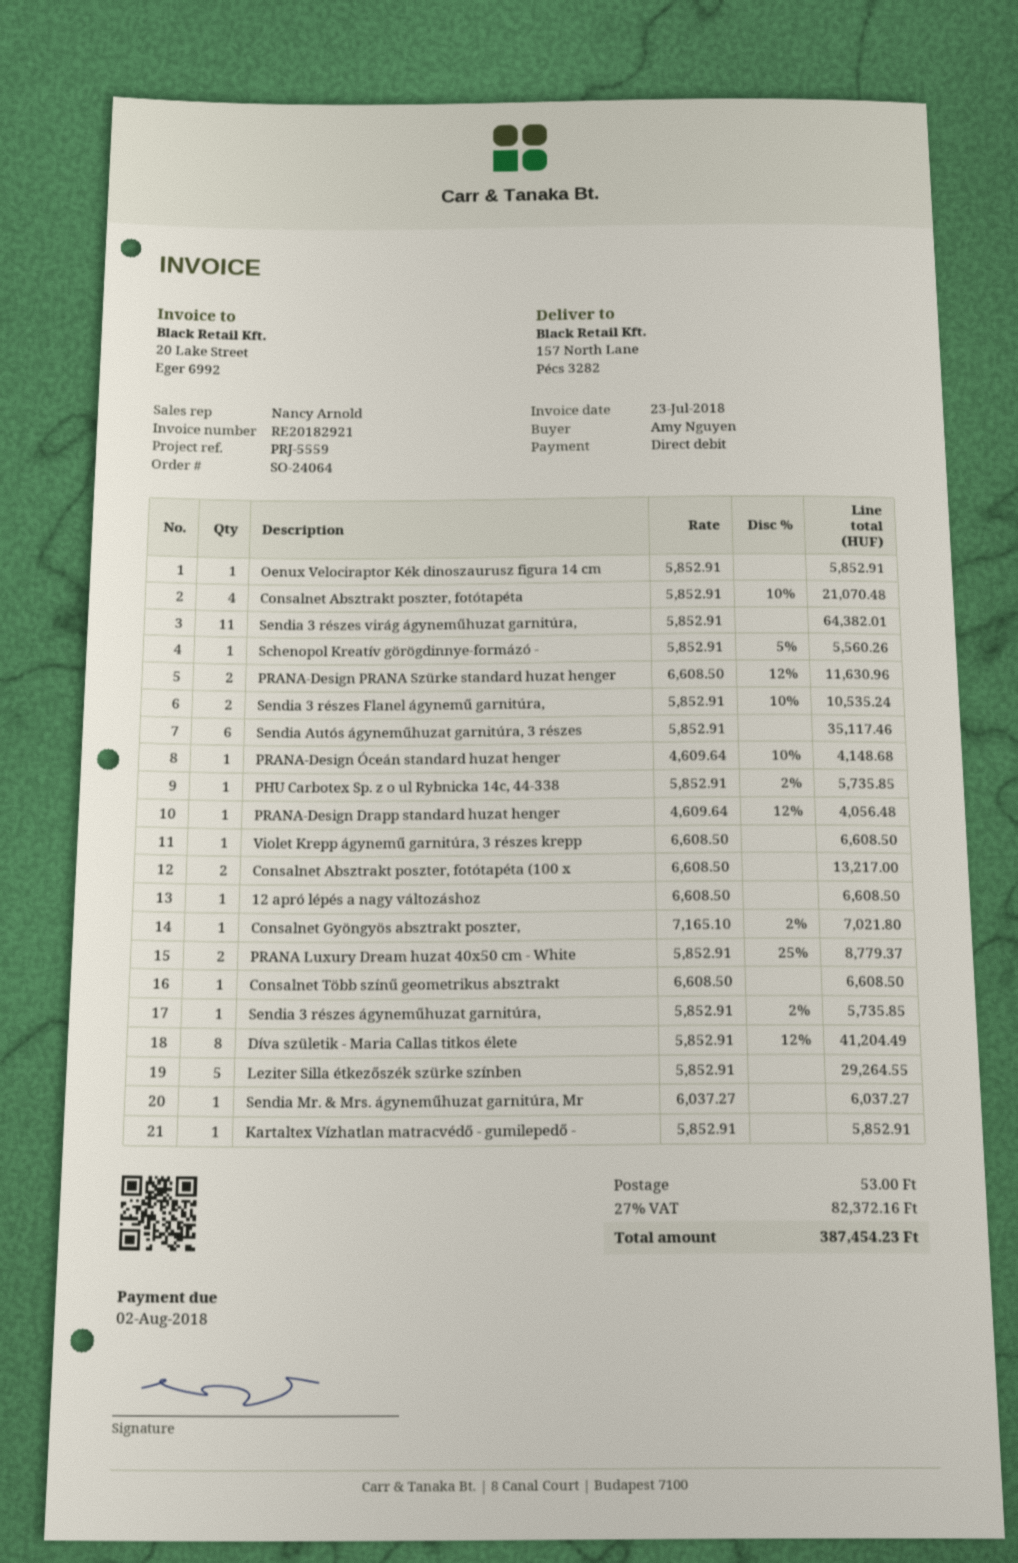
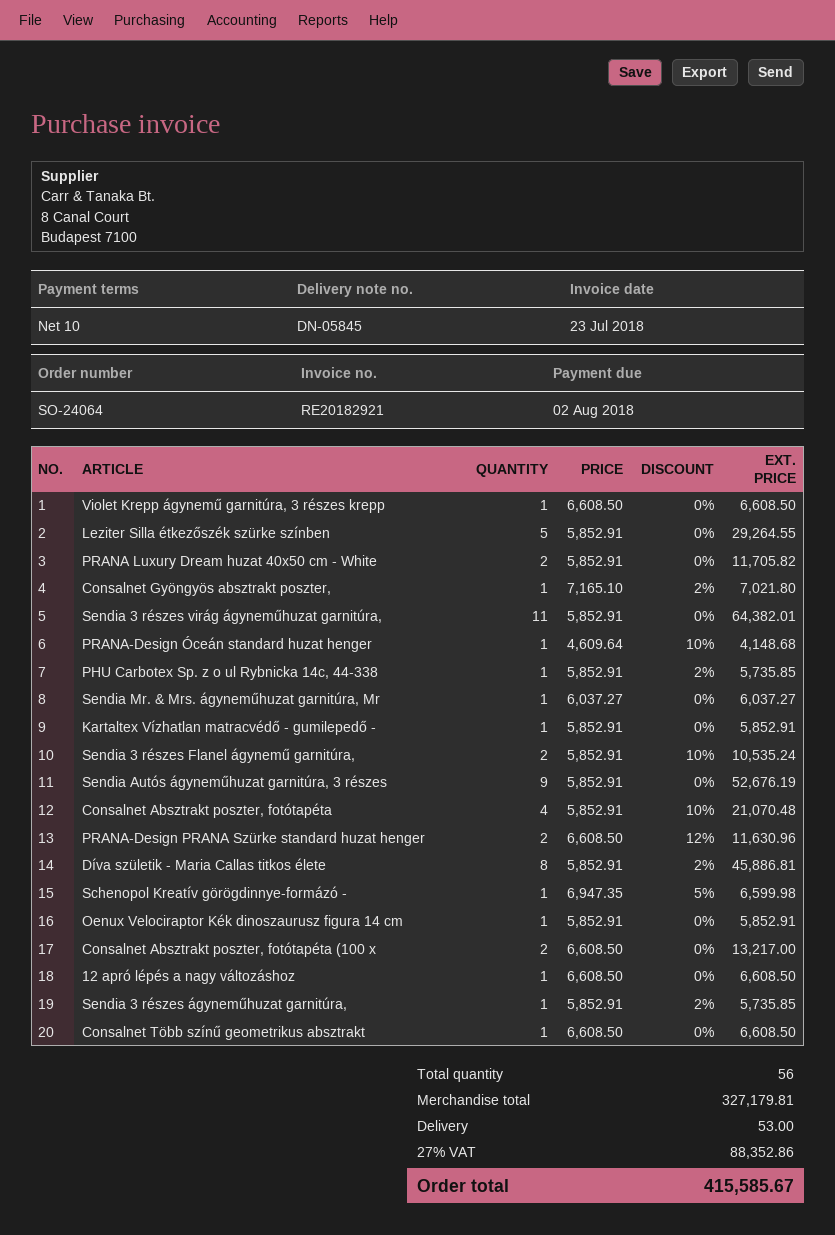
Schenopol Kreatív görögdinnye-formázó -: 1 x 5852.91 - 5% = 5560.26 -> 1 x 6947.35 - 5% = 6599.98
Sendia Autós ágyneműhuzat garnitúra, 3 részes: 6 x 5852.91 = 35117.46 -> 9 x 5852.91 = 52676.19
PRANA-Design Drapp standard huzat henger: 1 x 4609.64 - 12% = 4056.48 -> none
PRANA Luxury Dream huzat 40x50 cm - White: 2 x 5852.91 - 25% = 8779.37 -> 2 x 5852.91 = 11705.82
Díva születik - Maria Callas titkos élete: 8 x 5852.91 - 12% = 41204.49 -> 8 x 5852.91 - 2% = 45886.81
tax: 27% = 82372.16 -> 27% = 88352.86
total: 387454.23 -> 415585.67

